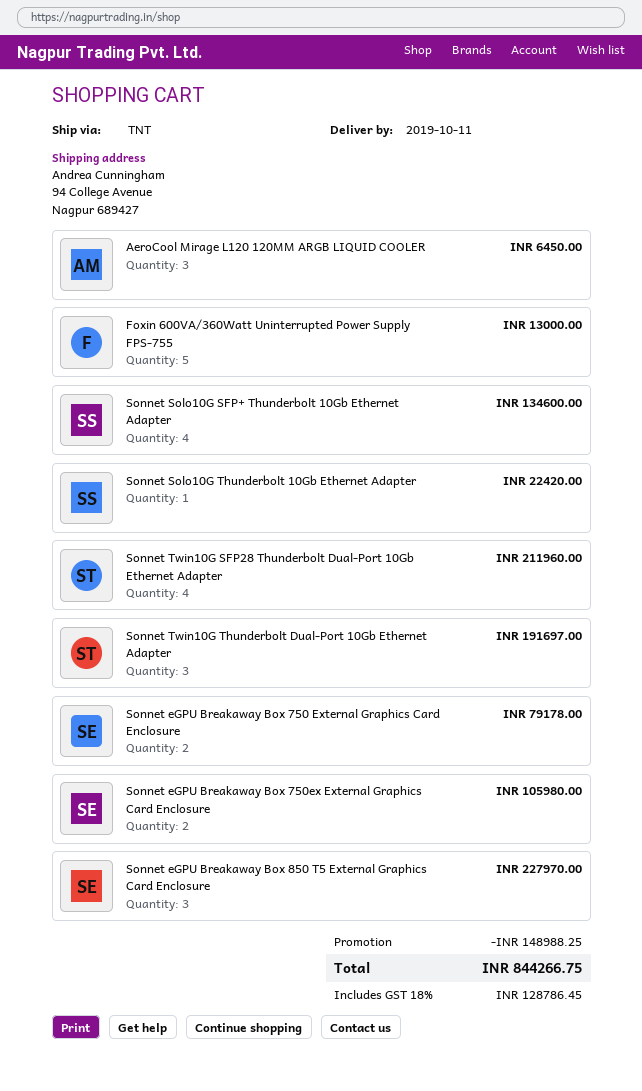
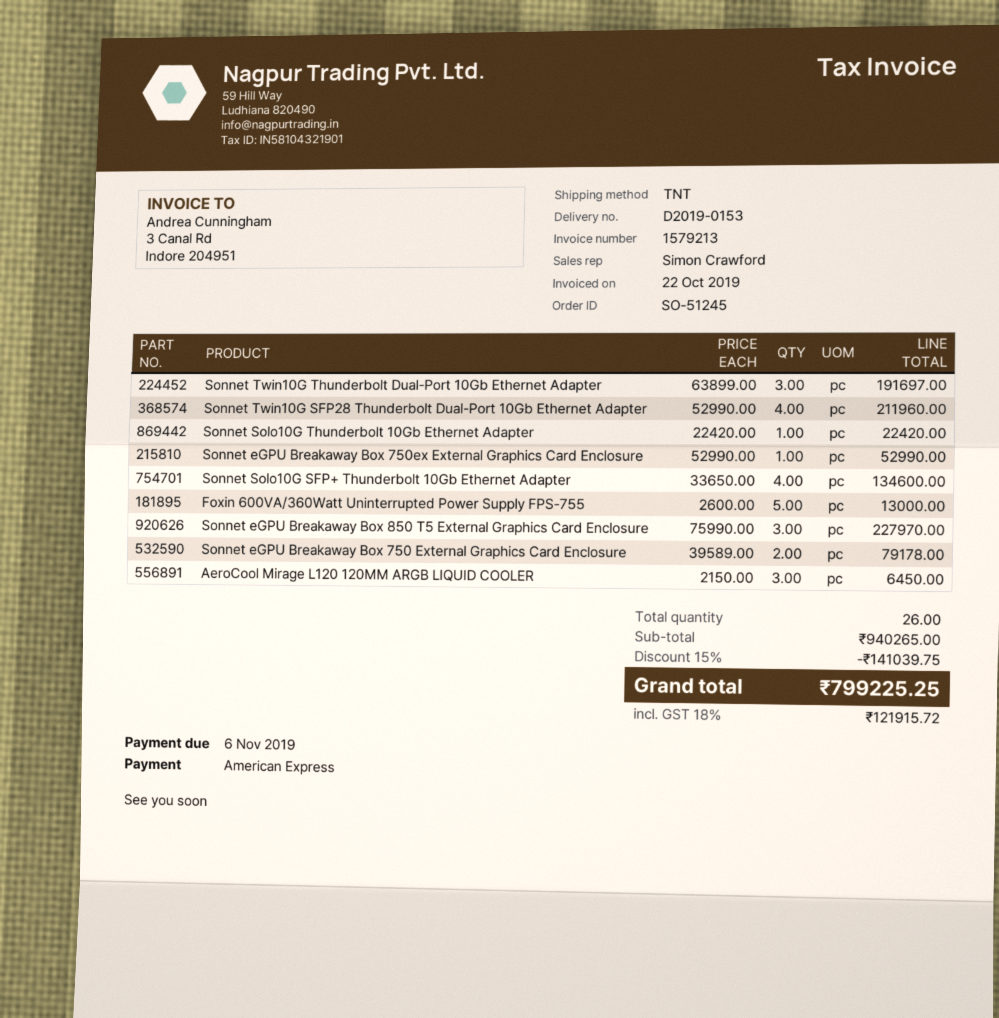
Sonnet eGPU Breakaway Box 750ex External Graphics Card Enclosure: 2 for 105980.00 -> 1 for 52990.00
discount: 148988.25 -> 141039.75
tax: 18% = 128786.45 -> 18% = 121915.72
total: 844266.75 -> 799225.25

